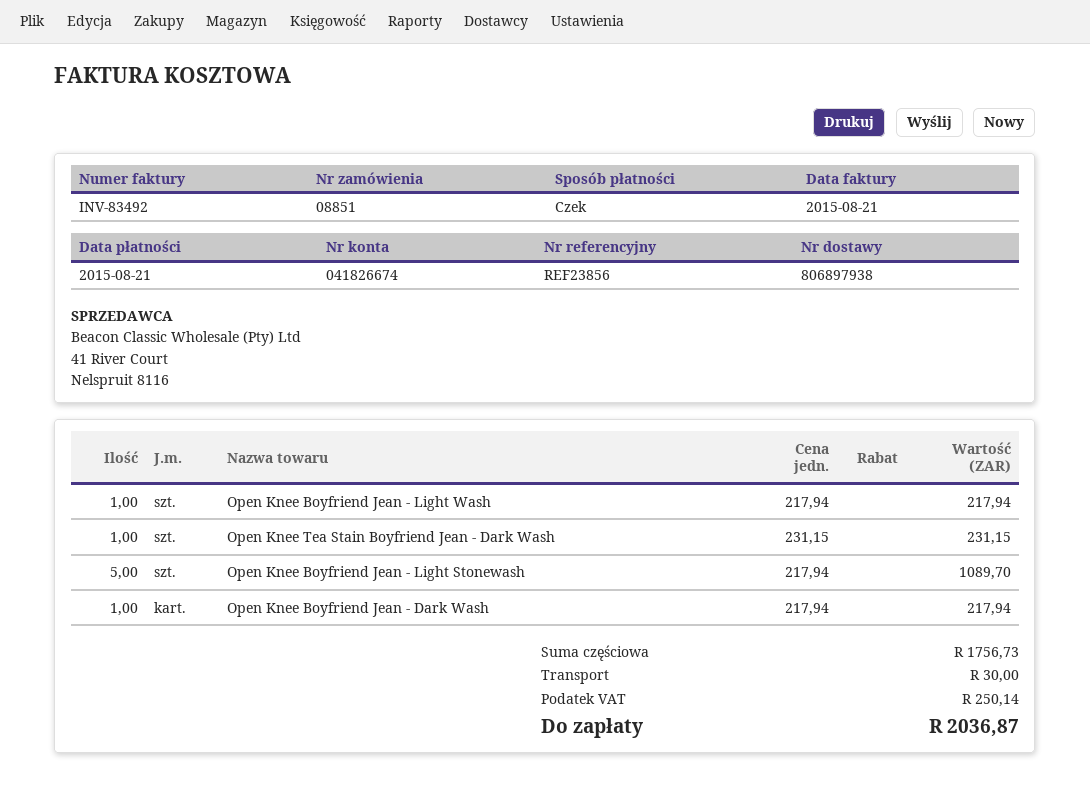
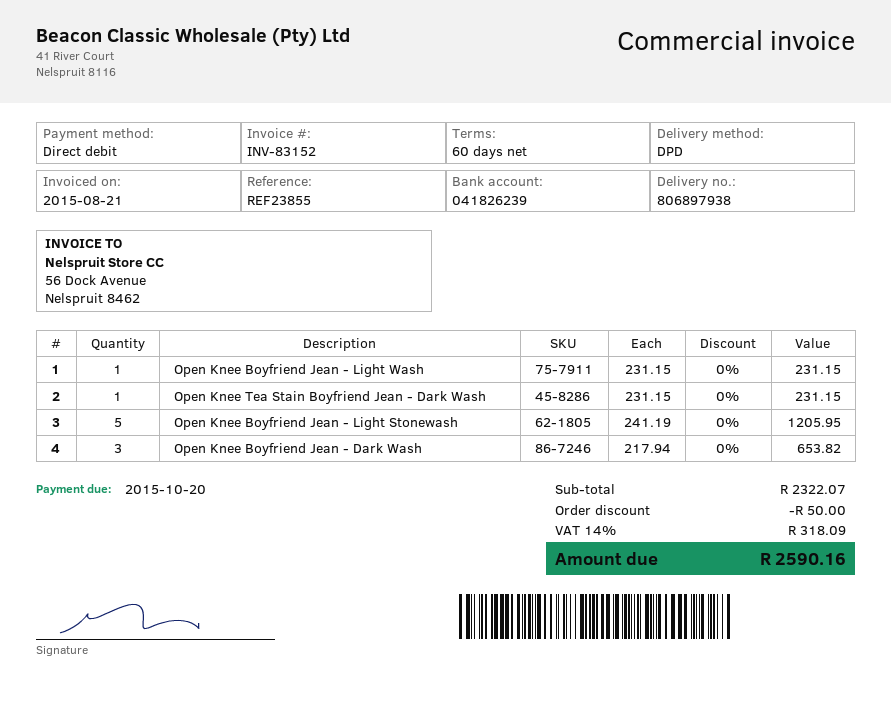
invoice number: INV-83492 -> INV-83152
due date: 2015-08-21 -> 2015-10-20
reference: REF23856 -> REF23855
payment method: cheque -> direct debit
bank account: 041826674 -> 041826239
Open Knee Boyfriend Jean - Light Wash: 1 x 217.94 = 217.94 -> 1 x 231.15 = 231.15
Open Knee Boyfriend Jean - Light Stonewash: 5 x 217.94 = 1089.70 -> 5 x 241.19 = 1205.95
Open Knee Boyfriend Jean - Dark Wash: 1 x 217.94 = 217.94 -> 3 x 217.94 = 653.82
subtotal: 1756.73 -> 2322.07
discount: none -> 50.00
shipping: 30.00 -> none
tax: 250.14 -> 318.09
total: 2036.87 -> 2590.16

